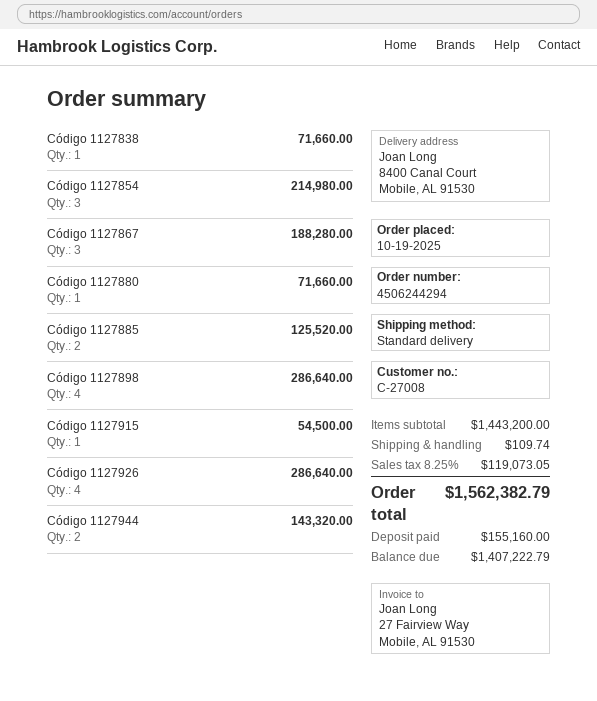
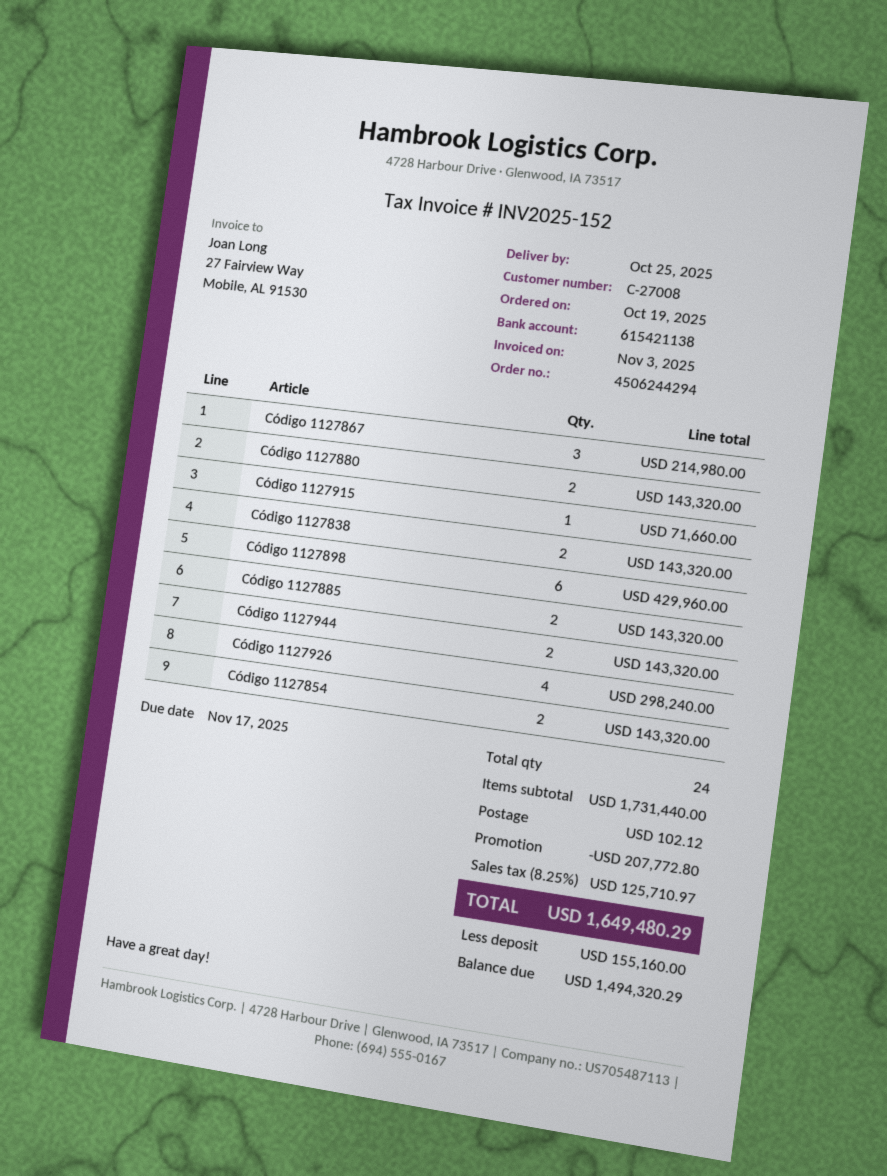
Código 1127838: 1 for 71660.00 -> 2 for 143320.00
Código 1127854: 3 for 214980.00 -> 2 for 143320.00
Código 1127867: 3 for 188280.00 -> 3 for 214980.00
Código 1127880: 1 for 71660.00 -> 2 for 143320.00
Código 1127885: 2 for 125520.00 -> 2 for 143320.00
Código 1127898: 4 for 286640.00 -> 6 for 429960.00
Código 1127915: 1 for 54500.00 -> 1 for 71660.00
Código 1127926: 4 for 286640.00 -> 4 for 298240.00
subtotal: 1443200.00 -> 1731440.00
discount: none -> 207772.80
shipping: 109.74 -> 102.12
tax: 8.25% = 119073.05 -> 8.25% = 125710.97
total: 1562382.79 -> 1649480.29
balance: 1407222.79 -> 1494320.29

